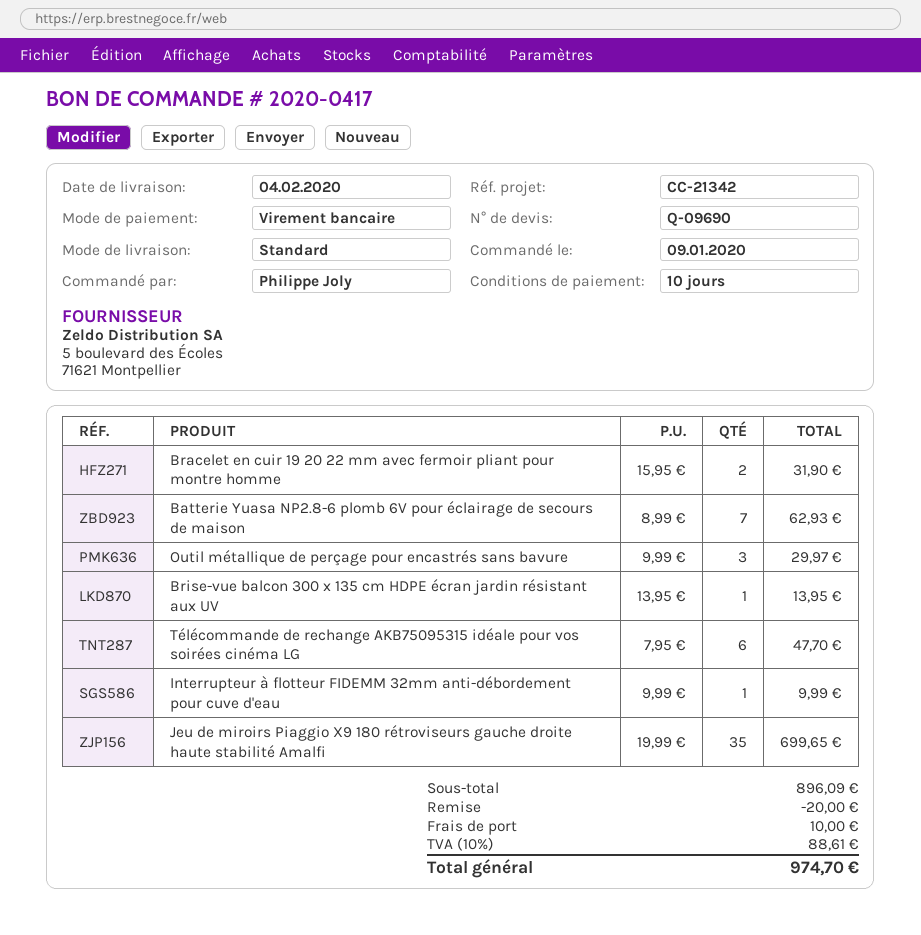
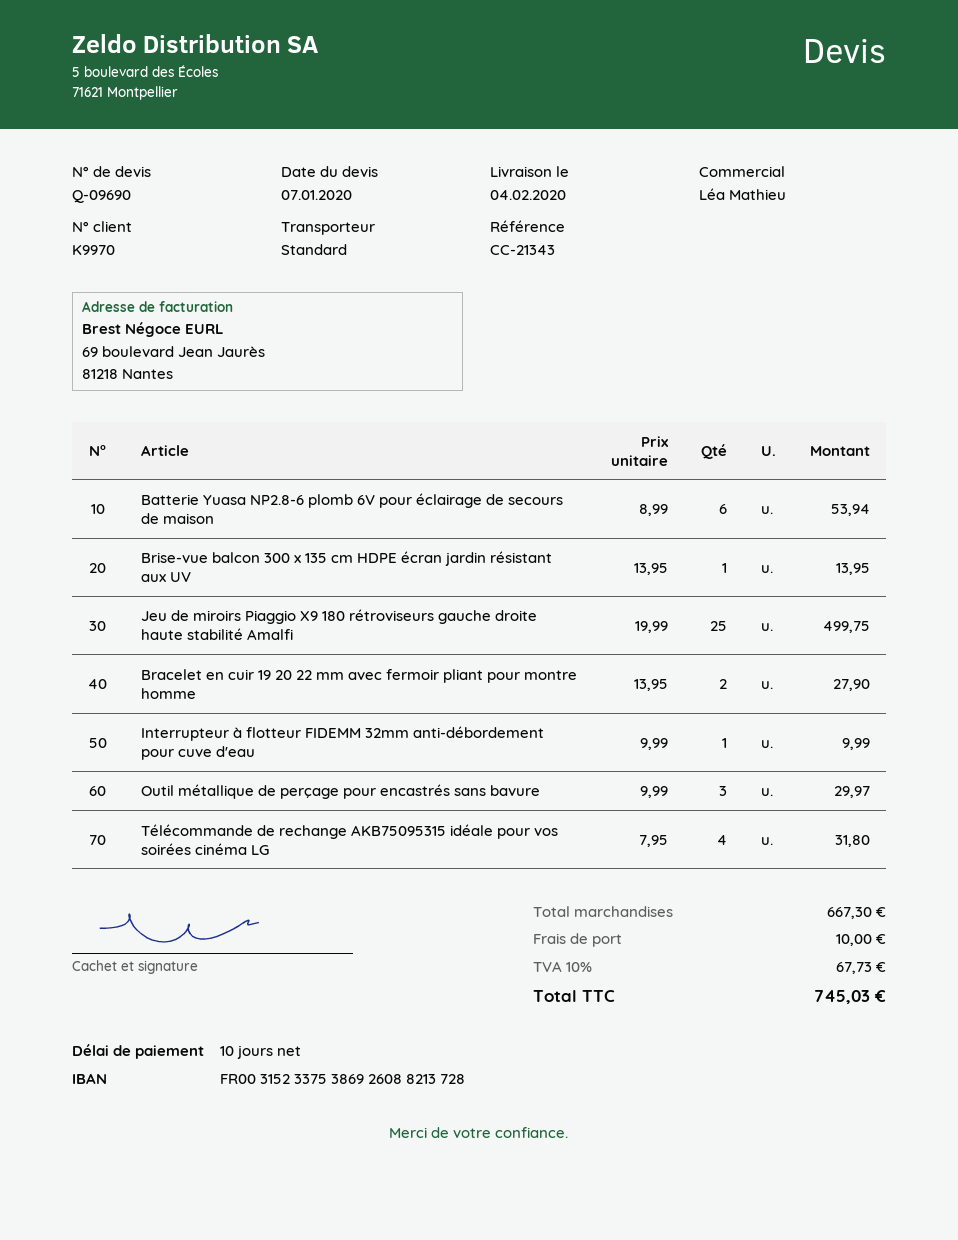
reference: CC-21342 -> CC-21343
Bracelet en cuir 19 20 22 mm avec fermoir pliant pour montre homme: 2 x 15.95 = 31.90 -> 2 x 13.95 = 27.90
Batterie Yuasa NP2.8-6 plomb 6V pour éclairage de secours de maison: 7 x 8.99 = 62.93 -> 6 x 8.99 = 53.94
Télécommande de rechange AKB75095315 idéale pour vos soirées cinéma LG: 6 x 7.95 = 47.70 -> 4 x 7.95 = 31.80
Jeu de miroirs Piaggio X9 180 rétroviseurs gauche droite haute stabilité Amalfi: 35 x 19.99 = 699.65 -> 25 x 19.99 = 499.75
subtotal: 896.09 -> 667.30
discount: 20.00 -> none
tax: 10% = 88.61 -> 10% = 67.73
total: 974.70 -> 745.03

